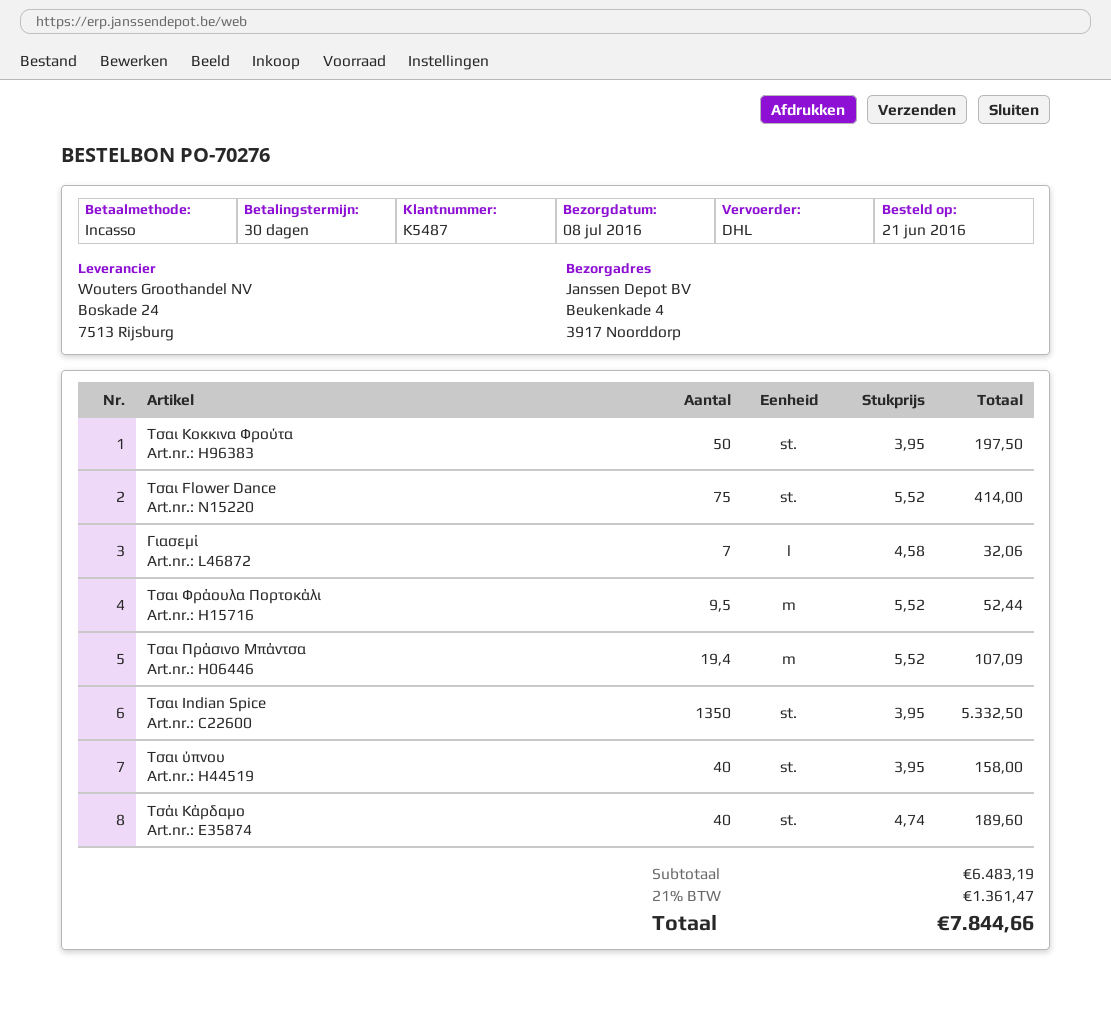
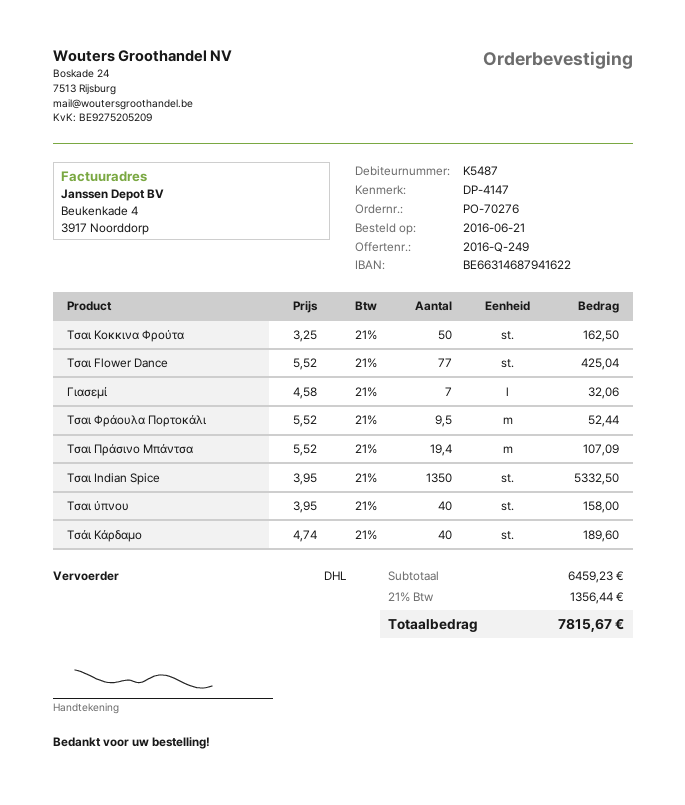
Τσαι Κοκκινα Φρούτα: 50 x 3.95 = 197.50 -> 50 x 3.25 = 162.50
Τσαι Flower Dance: 75 x 5.52 = 414.00 -> 77 x 5.52 = 425.04
subtotal: 6483.19 -> 6459.23
tax: 21% = 1361.47 -> 21% = 1356.44
total: 7844.66 -> 7815.67

